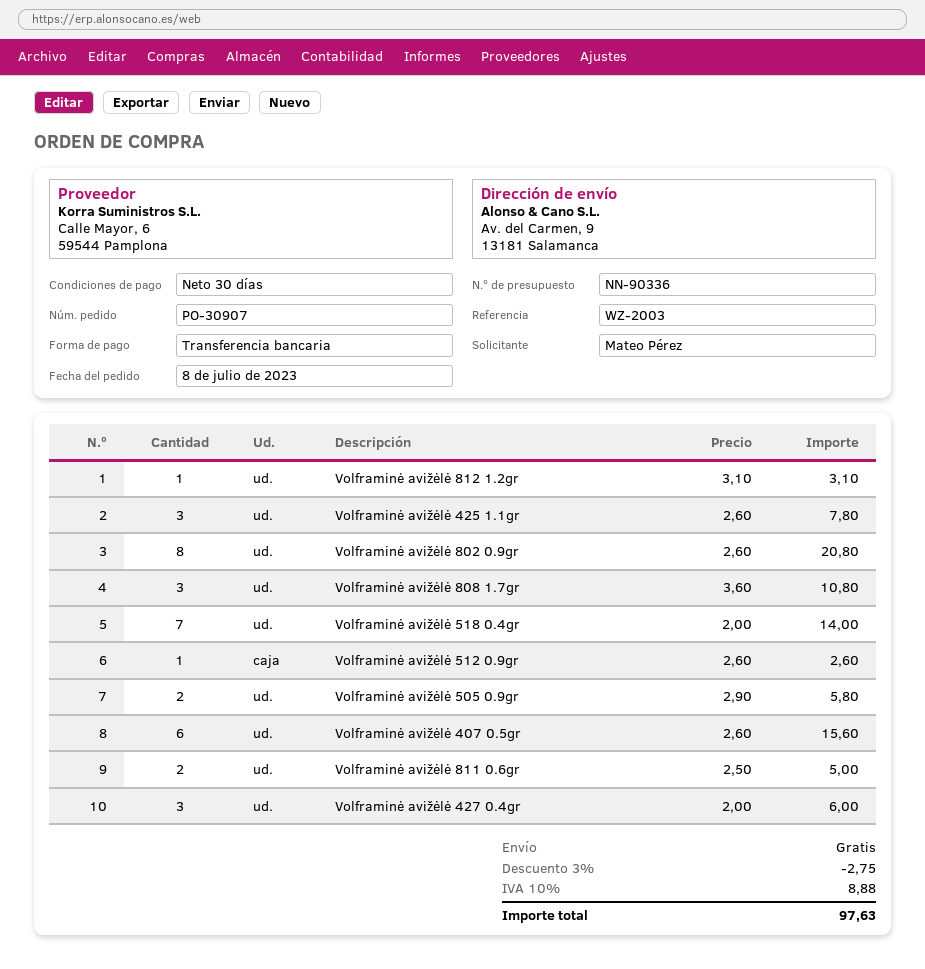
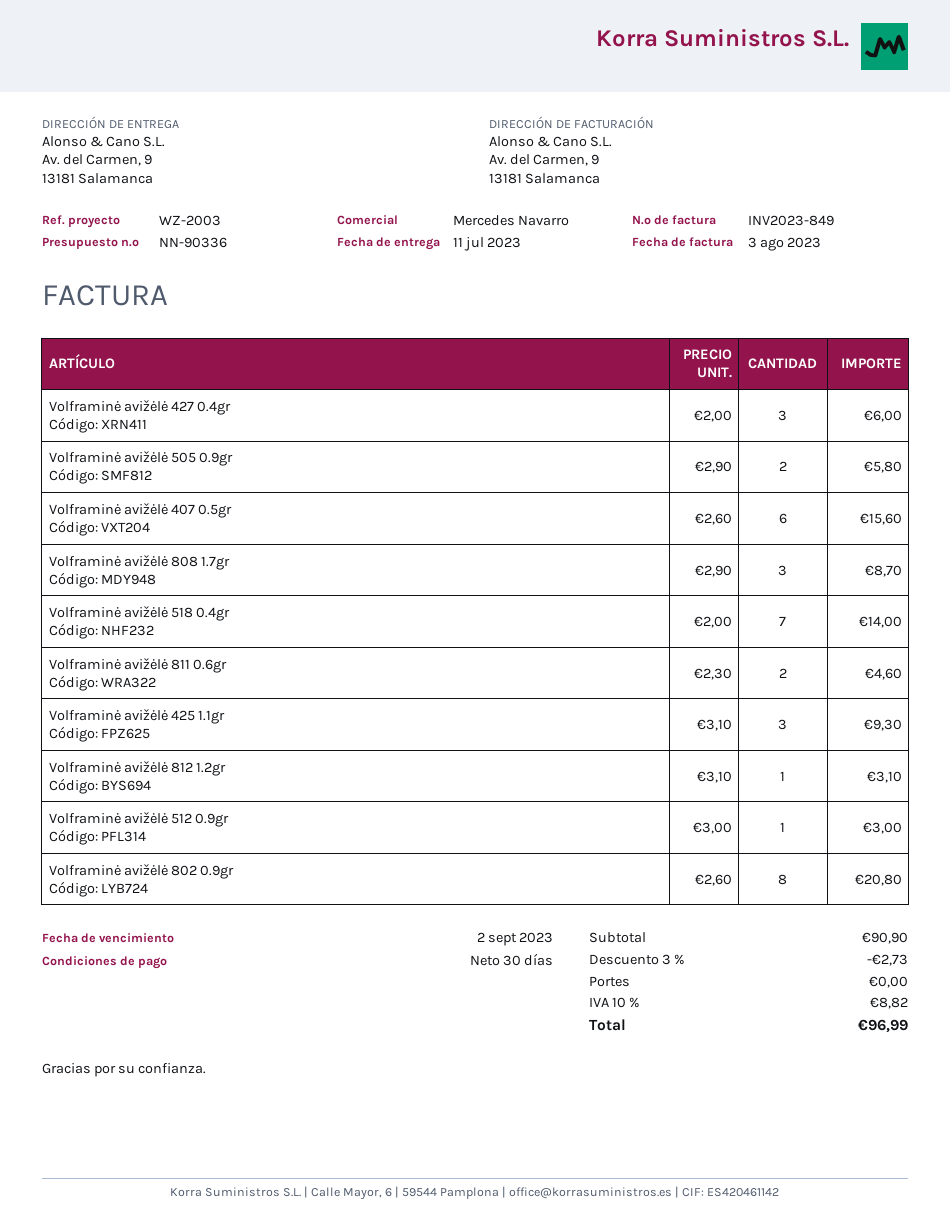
Volframinė avižėlė 425 1.1gr: 3 x 2.60 = 7.80 -> 3 x 3.10 = 9.30
Volframinė avižėlė 808 1.7gr: 3 x 3.60 = 10.80 -> 3 x 2.90 = 8.70
Volframinė avižėlė 512 0.9gr: 1 x 2.60 = 2.60 -> 1 x 3.00 = 3.00
Volframinė avižėlė 811 0.6gr: 2 x 2.50 = 5.00 -> 2 x 2.30 = 4.60
discount: 3% = 2.75 -> 3% = 2.73
tax: 10% = 8.88 -> 10% = 8.82
total: 97.63 -> 96.99

